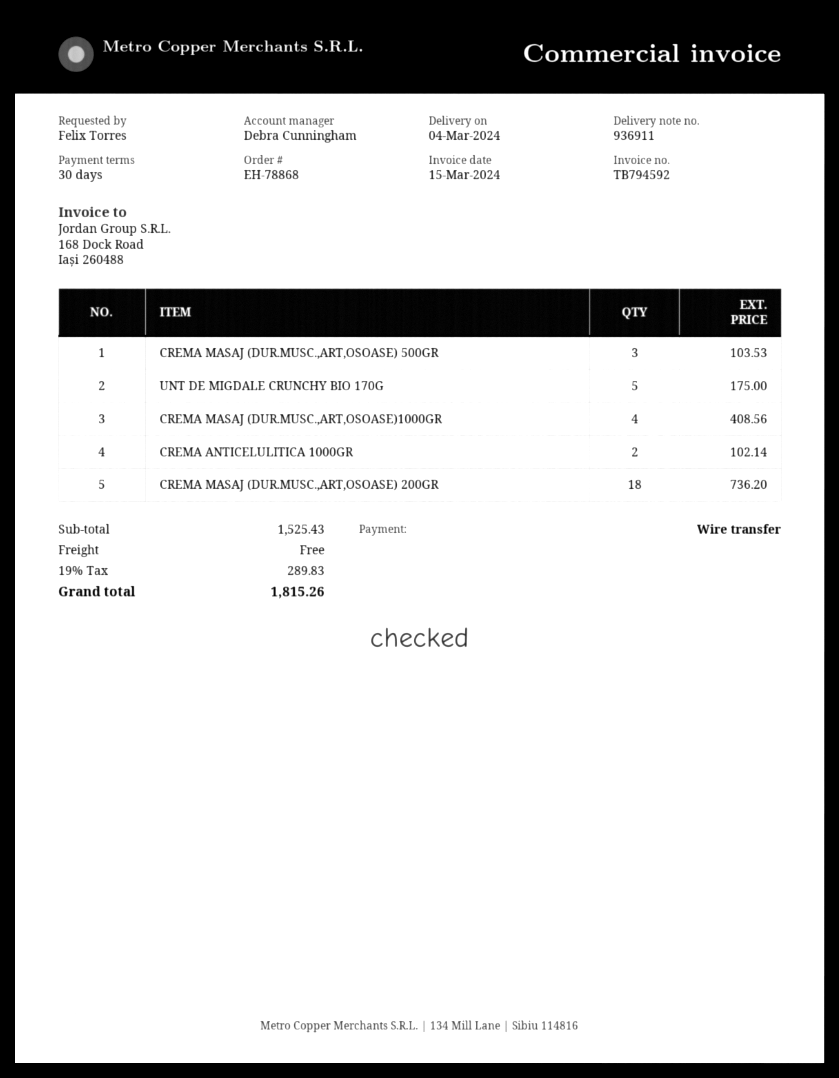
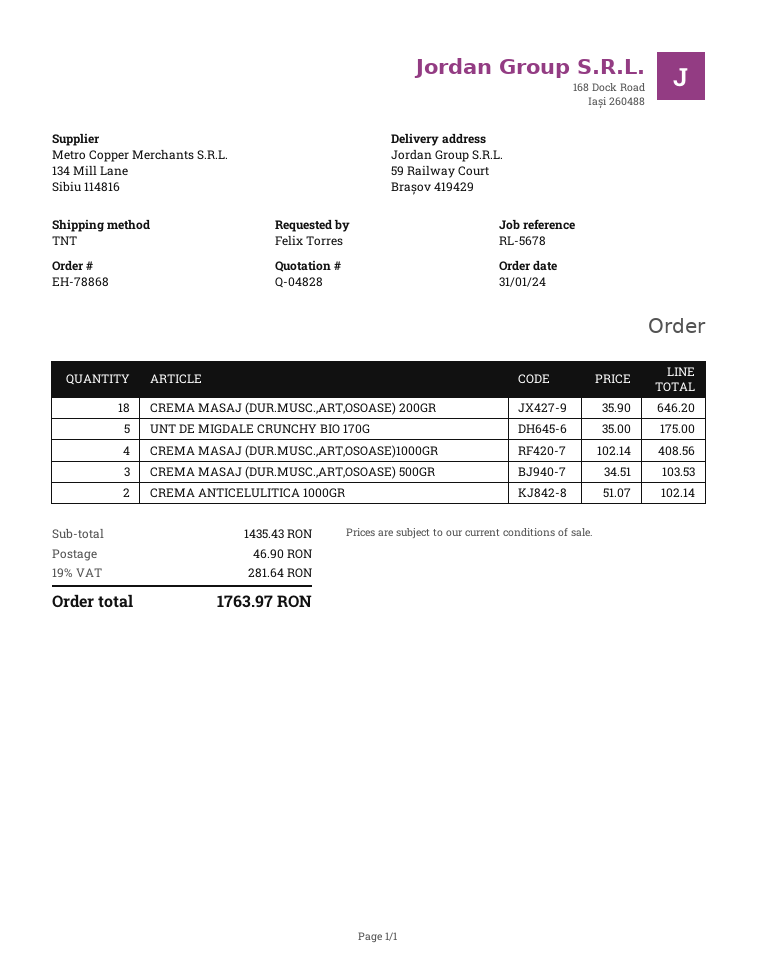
CREMA MASAJ (DUR.MUSC.,ART,OSOASE) 200GR: 18 for 736.20 -> 18 for 646.20
subtotal: 1525.43 -> 1435.43
shipping: 0.00 -> 46.90
tax: 19% = 289.83 -> 19% = 281.64
total: 1815.26 -> 1763.97

